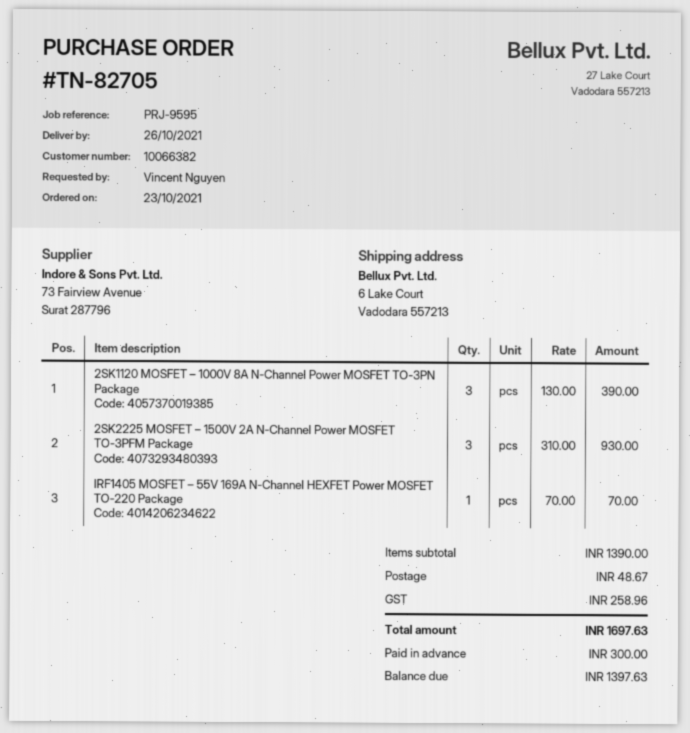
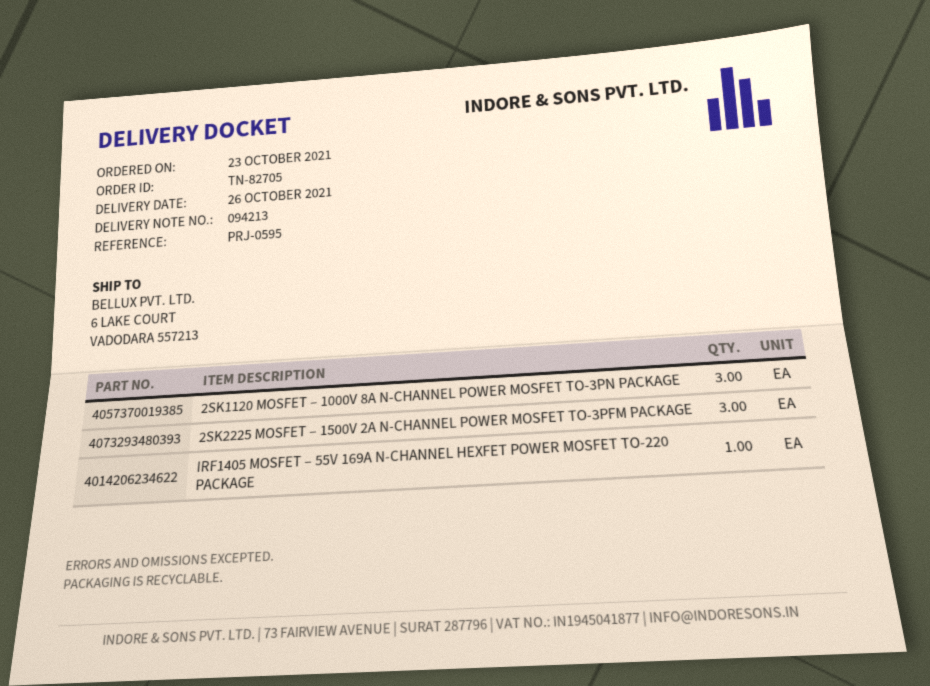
reference: PRJ-9595 -> PRJ-0595

